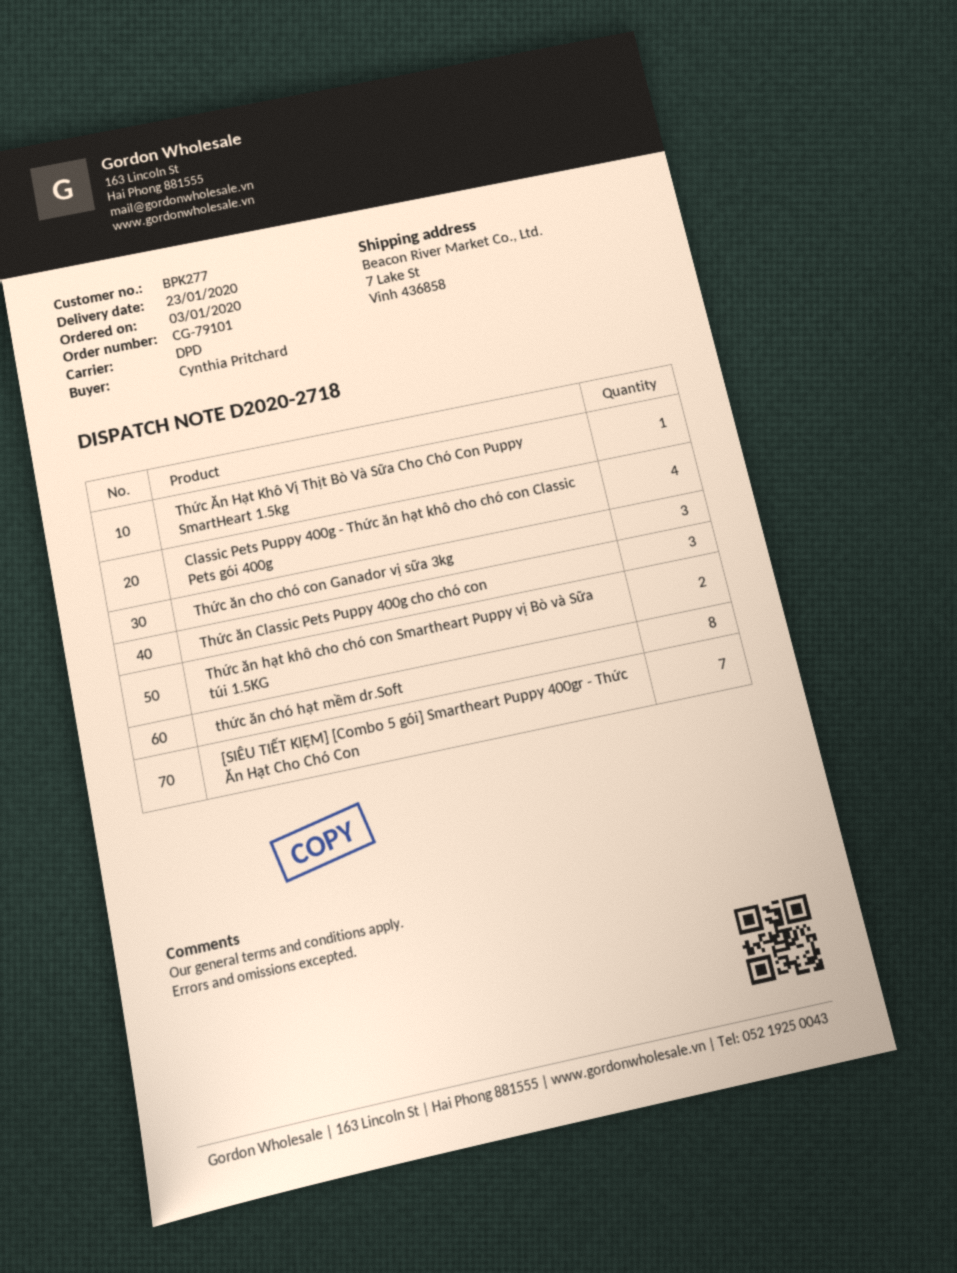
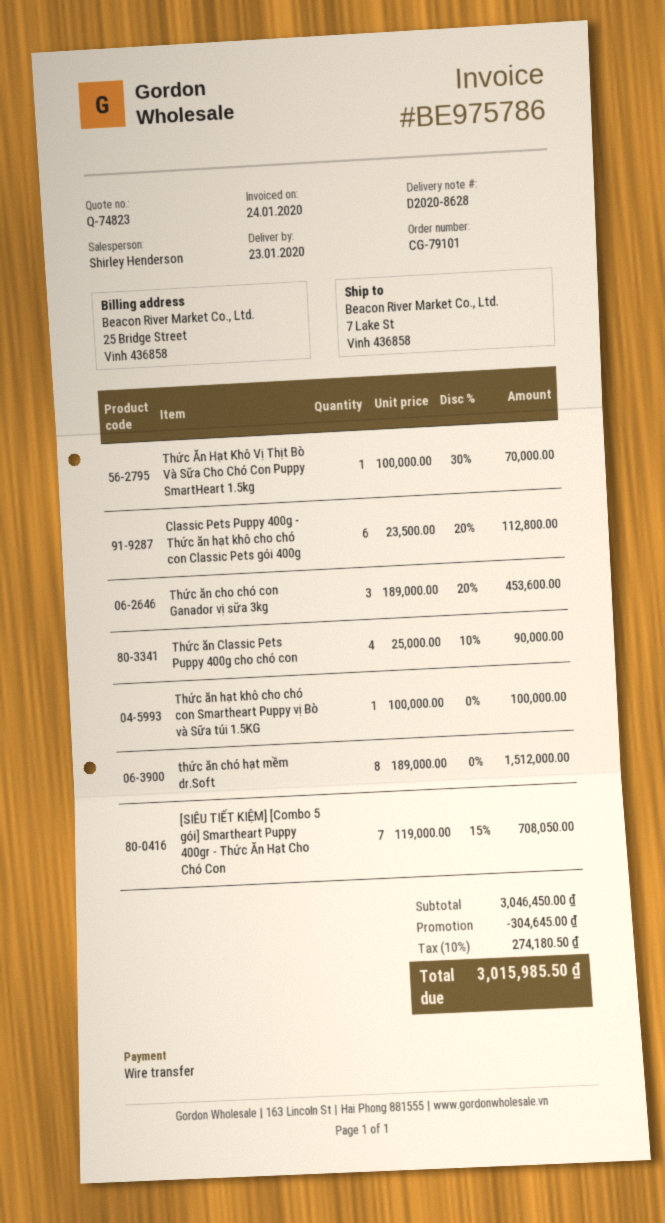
delivery note number: D2020-2718 -> D2020-8628
Classic Pets Puppy 400g - Thức ăn hạt khô cho chó con Classic Pets gói 400g: 4 -> 6
Thức ăn Classic Pets Puppy 400g cho chó con: 3 -> 4
Thức ăn hạt khô cho chó con Smartheart Puppy vị Bò và Sữa túi 1.5KG: 2 -> 1

